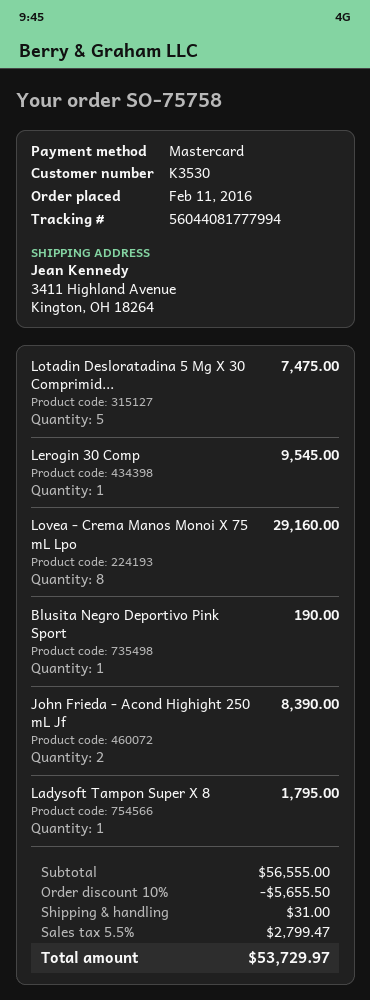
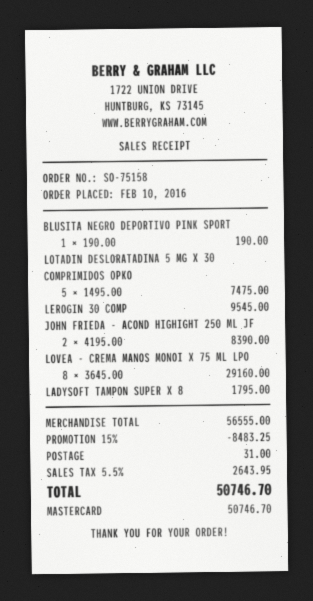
order number: SO-75758 -> SO-75158
order date: 2016-02-11 -> 2016-02-10
discount: 10% = 5655.50 -> 15% = 8483.25
tax: 5.5% = 2799.47 -> 5.5% = 2643.95
total: 53729.97 -> 50746.70

